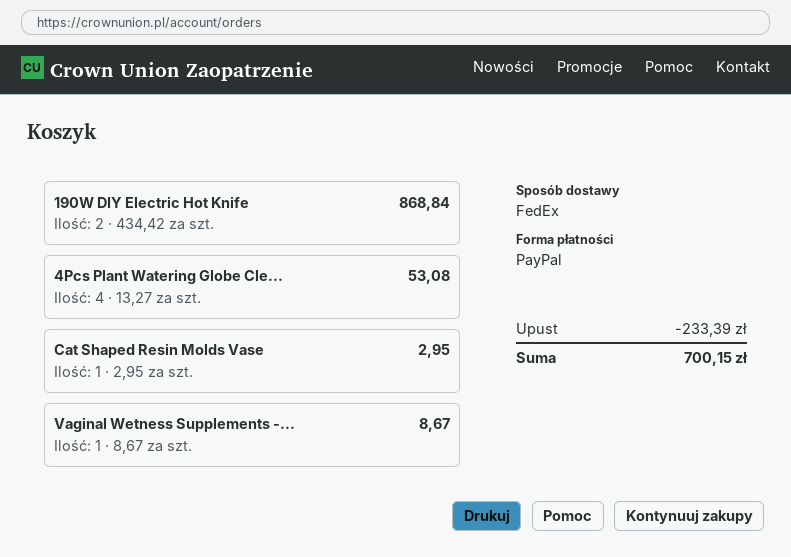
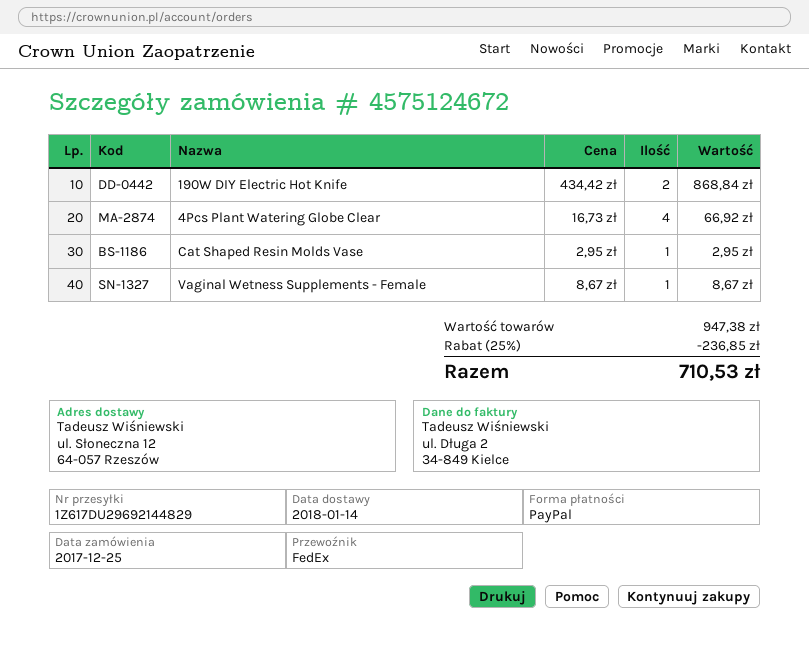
4Pcs Plant Watering Globe Cle...: 4 x 13.27 = 53.08 -> 4 x 16.73 = 66.92
discount: 233.39 -> 236.85
total: 700.15 -> 710.53

